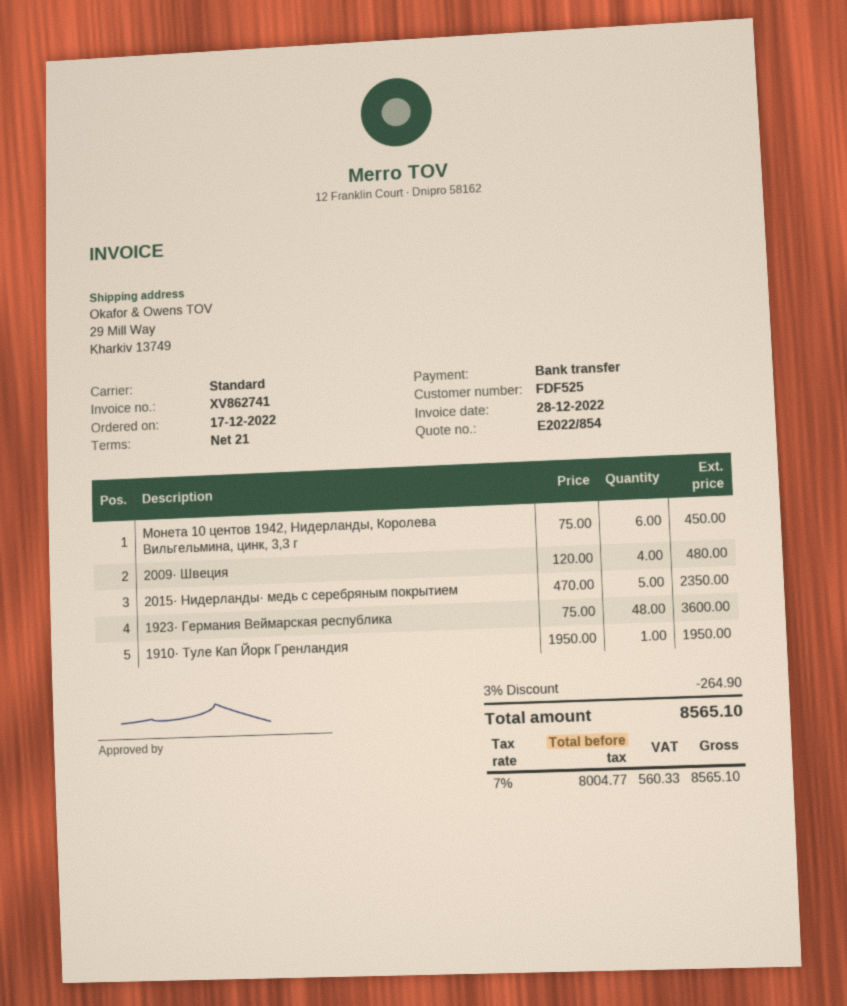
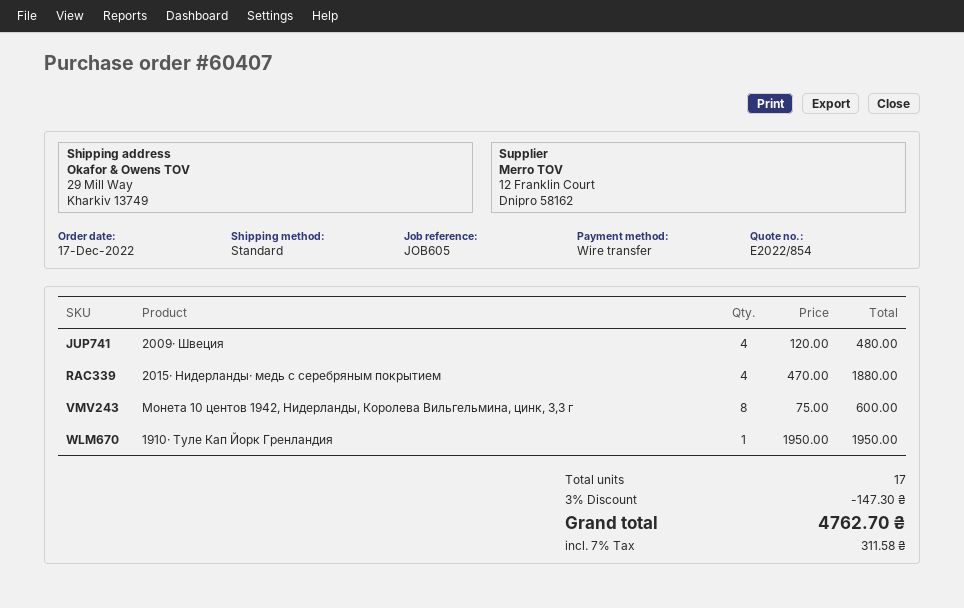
Монета 10 центов 1942, Нидерланды, Королева Вильгельмина, цинк, 3,3 г: 6 x 75.00 = 450.00 -> 8 x 75.00 = 600.00
2015· Нидерланды· медь с серебряным покрытием: 5 x 470.00 = 2350.00 -> 4 x 470.00 = 1880.00
1923· Германия Веймарская республика: 48 x 75.00 = 3600.00 -> none
discount: 3% = 264.90 -> 3% = 147.30
tax: 7% = 560.33 -> 7% = 311.58
total: 8565.10 -> 4762.70

